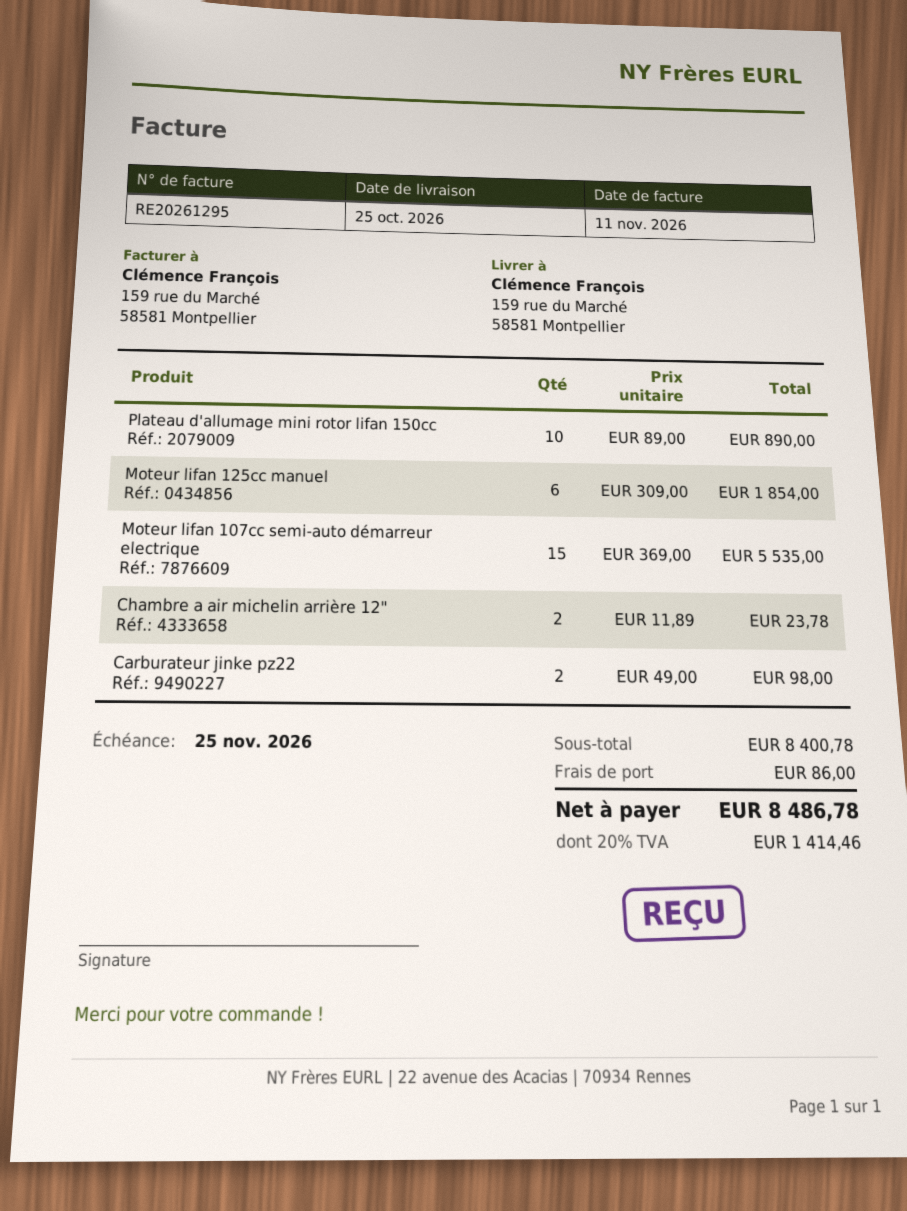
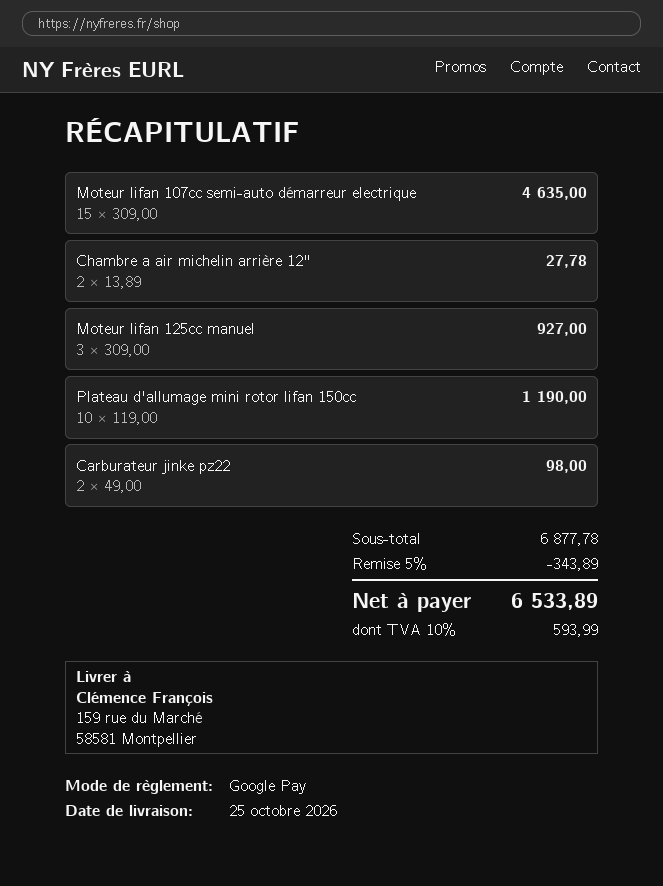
Plateau d'allumage mini rotor lifan 150cc: 10 x 89.00 = 890.00 -> 10 x 119.00 = 1190.00
Moteur lifan 125cc manuel: 6 x 309.00 = 1854.00 -> 3 x 309.00 = 927.00
Moteur lifan 107cc semi-auto démarreur electrique: 15 x 369.00 = 5535.00 -> 15 x 309.00 = 4635.00
Chambre a air michelin arrière 12": 2 x 11.89 = 23.78 -> 2 x 13.89 = 27.78
subtotal: 8400.78 -> 6877.78
discount: none -> 5% = 343.89
shipping: 86.00 -> none
tax: 20% = 1414.46 -> 10% = 593.99
total: 8486.78 -> 6533.89

